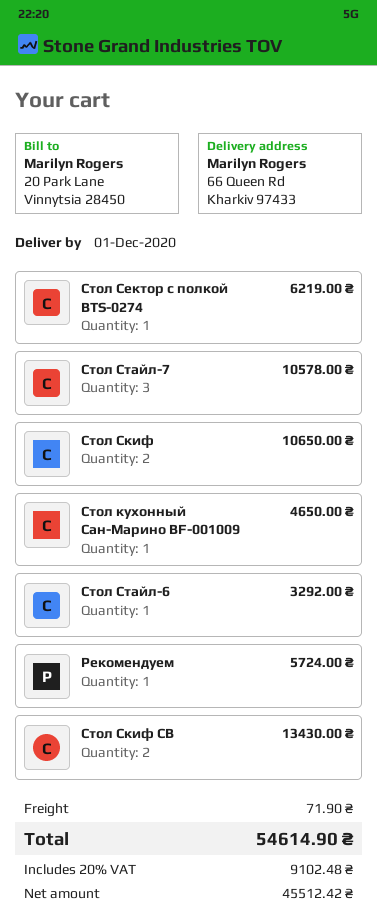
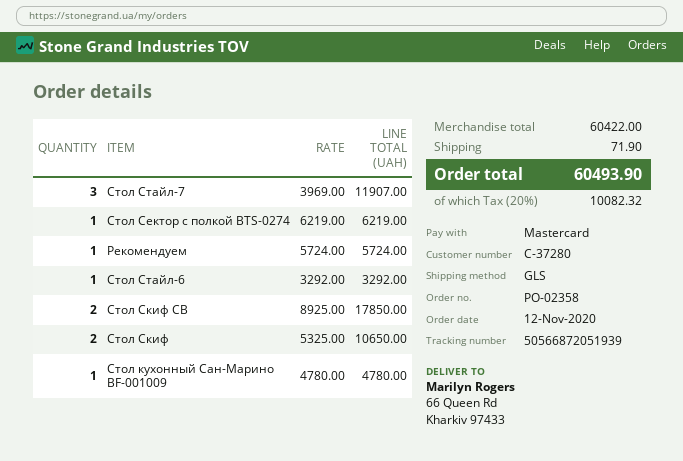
Стол Стайл-7: 3 for 10578.00 -> 3 for 11907.00
Стол кухонный Сан-Марино BF-001009: 1 for 4650.00 -> 1 for 4780.00
Стол Скиф СВ: 2 for 13430.00 -> 2 for 17850.00
tax: 20% = 9102.48 -> 20% = 10082.32
total: 54614.90 -> 60493.90

